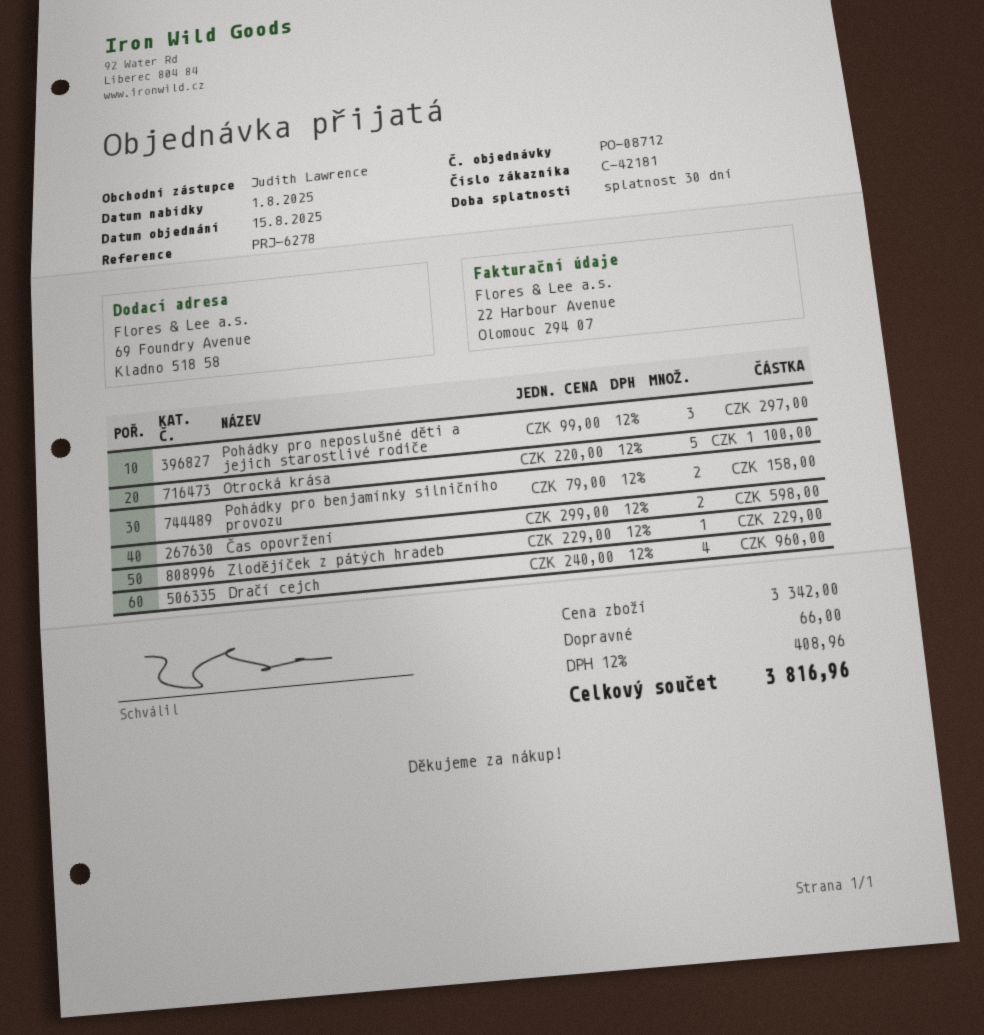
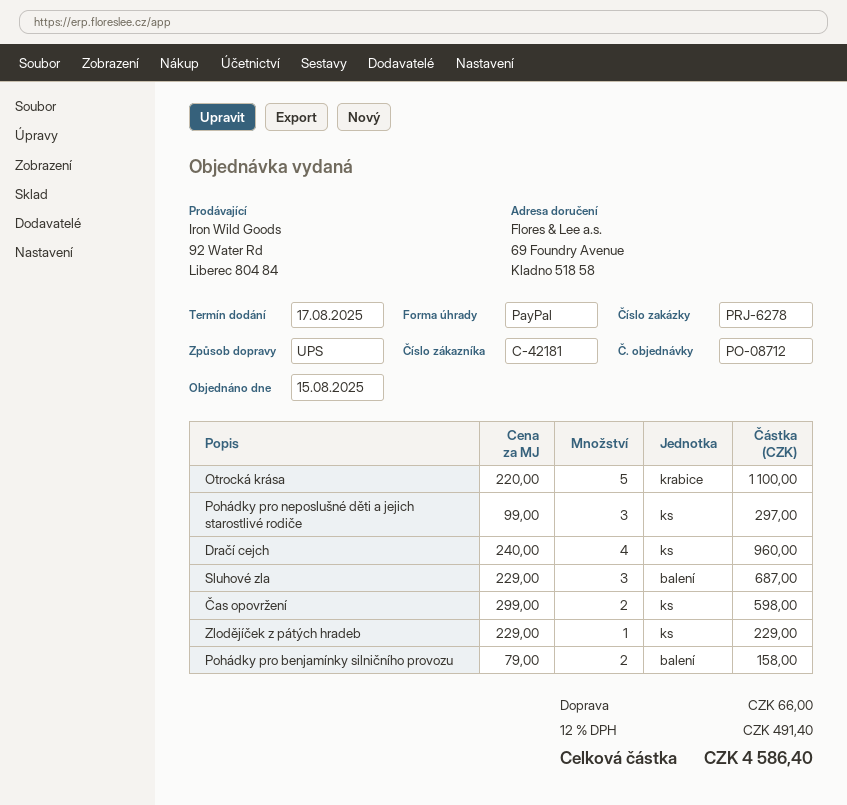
Sluhové zla: none -> 3 x 229.00 = 687.00
tax: 12% = 408.96 -> 12% = 491.40
total: 3816.96 -> 4586.40

